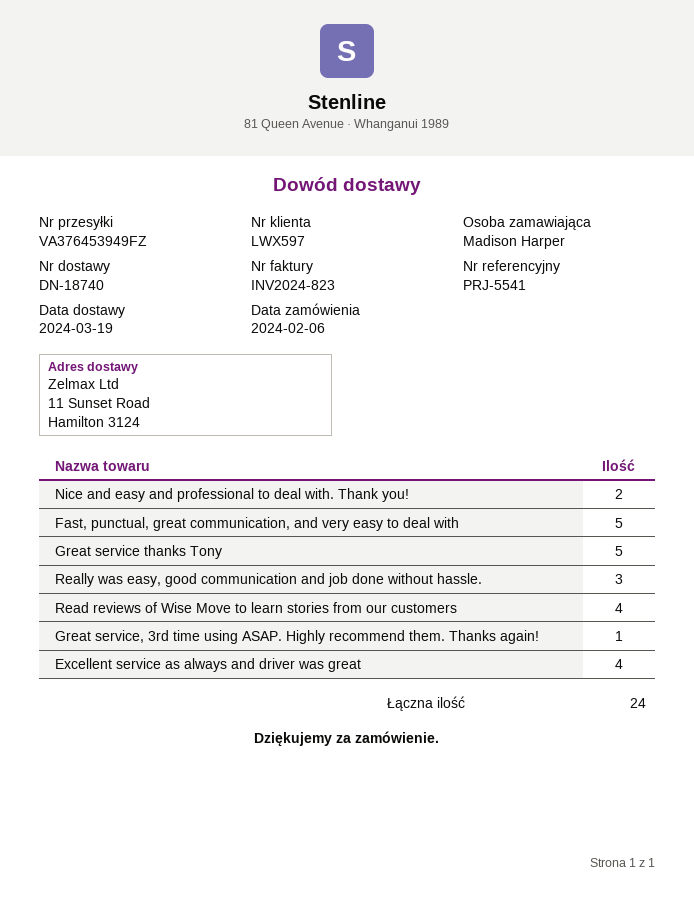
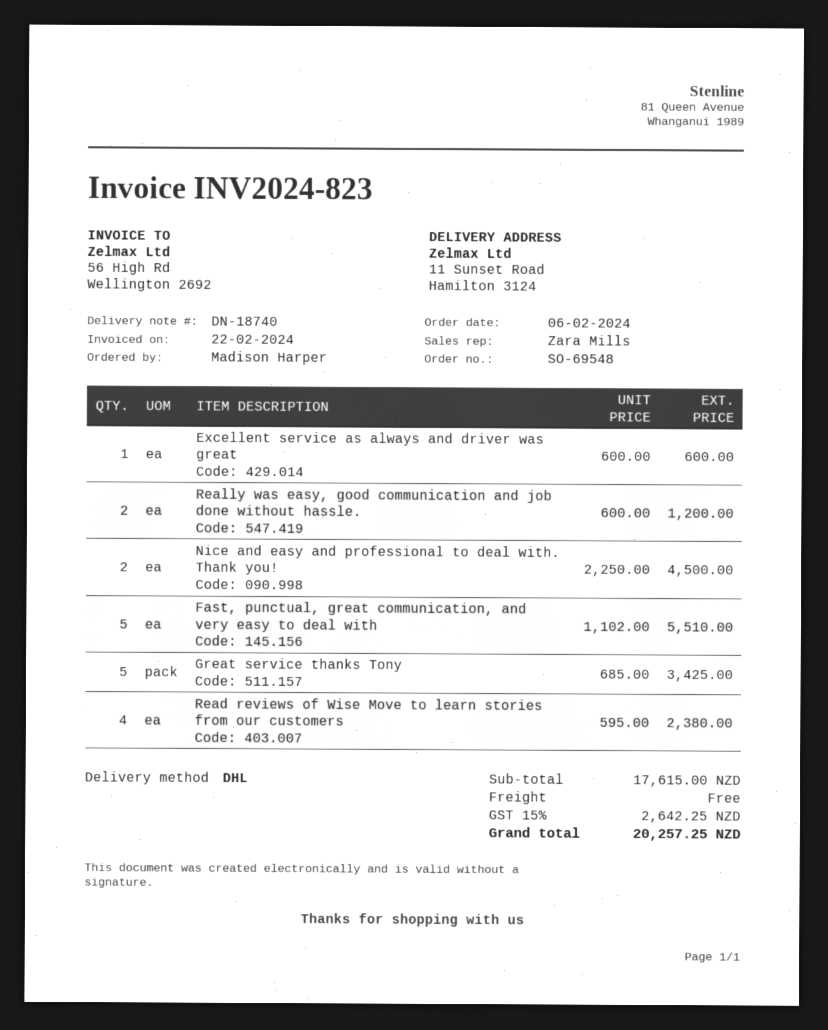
Really was easy, good communication and job done without hassle.: 3 -> 2
Great service, 3rd time using ASAP. Highly recommend them. Thanks again!: 1 -> none
Excellent service as always and driver was great: 4 -> 1

